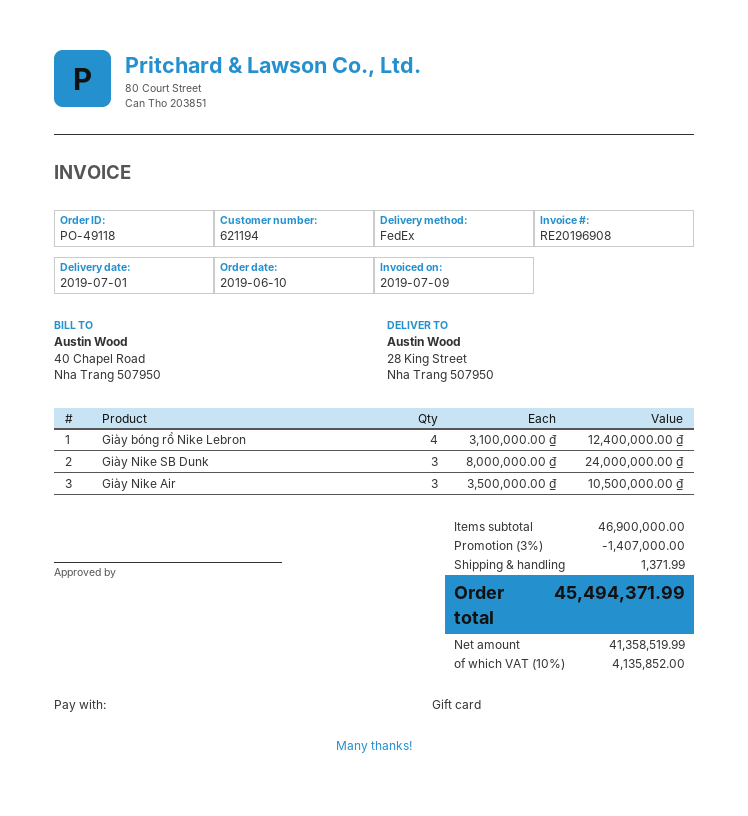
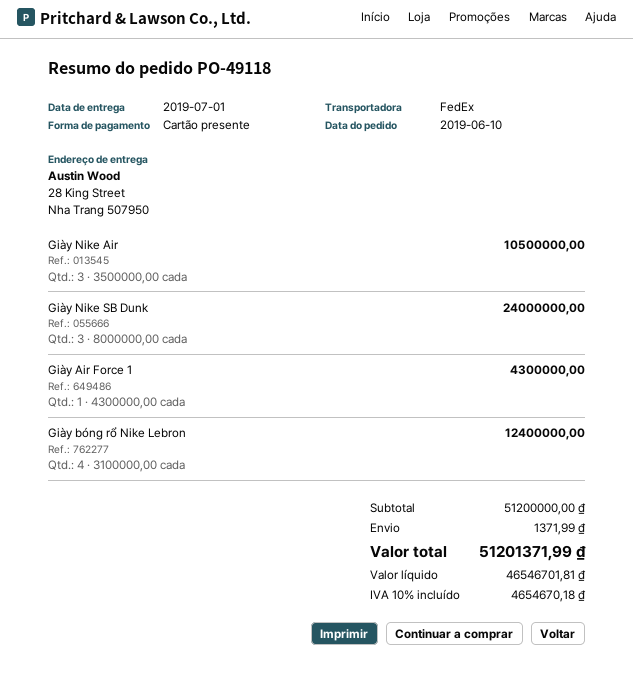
Giày Air Force 1: none -> 1 x 4300000.00 = 4300000.00
subtotal: 46900000.00 -> 51200000.00
discount: 3% = 1407000.00 -> none
net: 41358519.99 -> 46546701.81
tax: 10% = 4135852.00 -> 10% = 4654670.18
total: 45494371.99 -> 51201371.99

